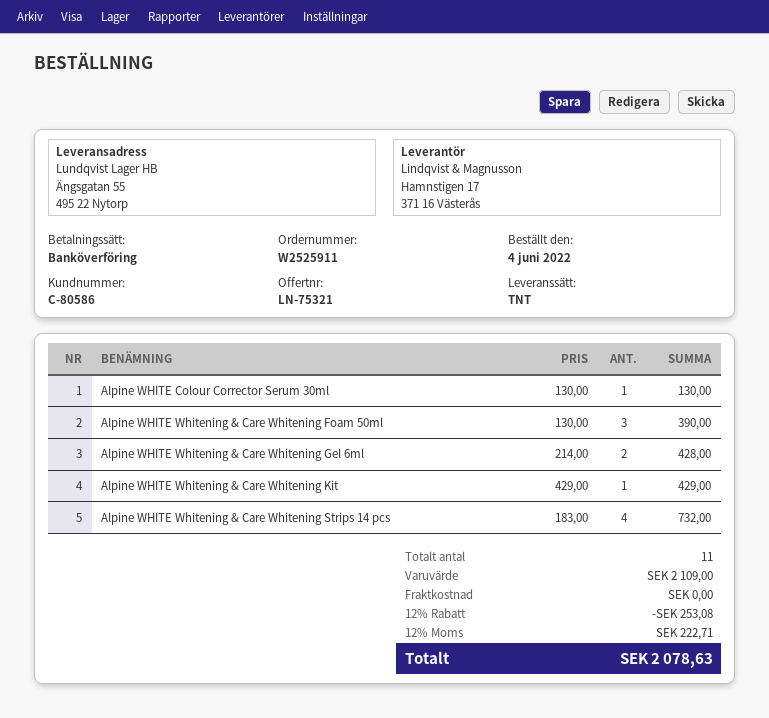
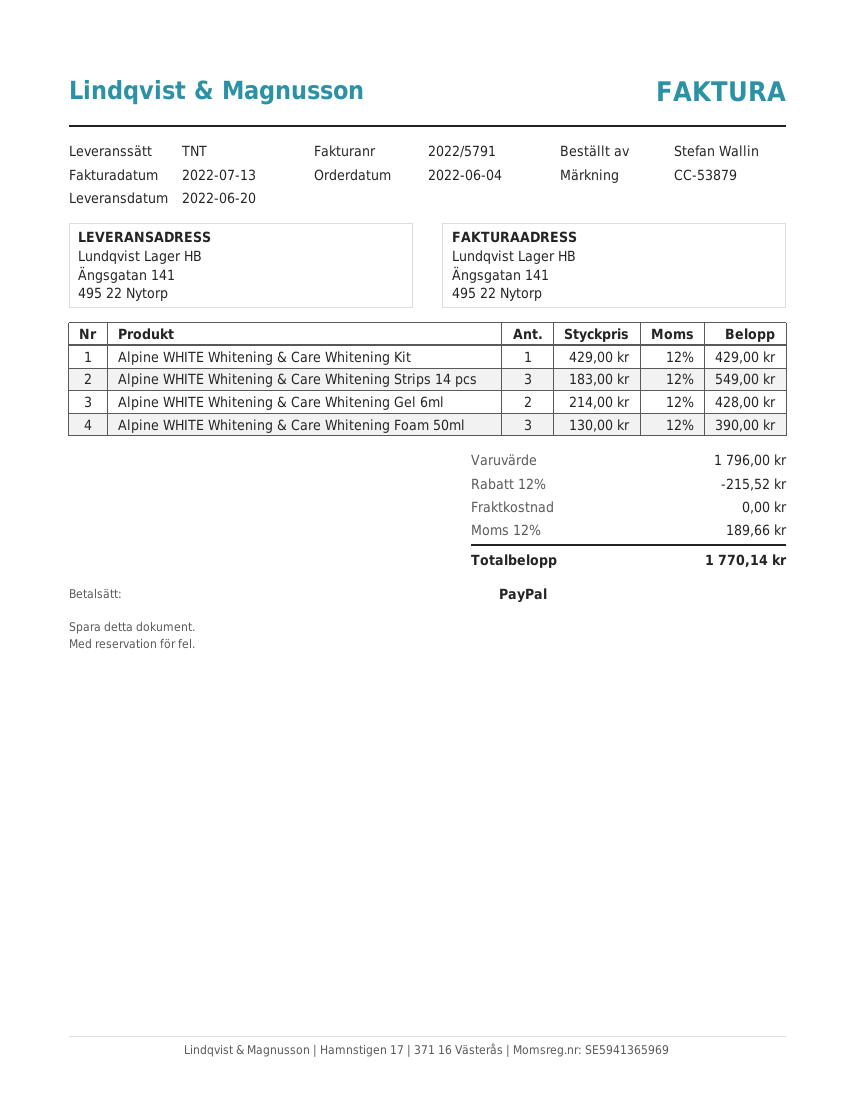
payment method: bank transfer -> PayPal
ship to: Ängsgatan 55, 495 22 Nytorp -> Ängsgatan 141, 495 22 Nytorp
Alpine WHITE Colour Corrector Serum 30ml: 1 x 130.00 = 130.00 -> none
Alpine WHITE Whitening & Care Whitening Strips 14 pcs: 4 x 183.00 = 732.00 -> 3 x 183.00 = 549.00
subtotal: 2109.00 -> 1796.00
discount: 12% = 253.08 -> 12% = 215.52
tax: 12% = 222.71 -> 12% = 189.66
total: 2078.63 -> 1770.14

